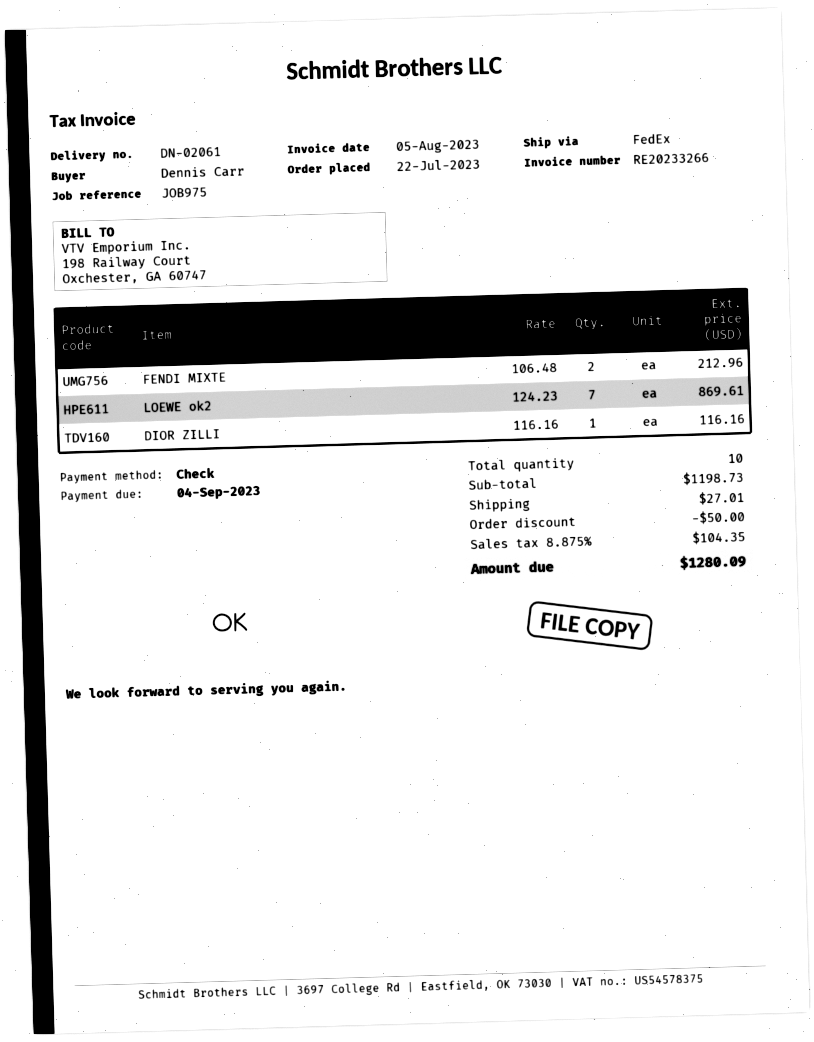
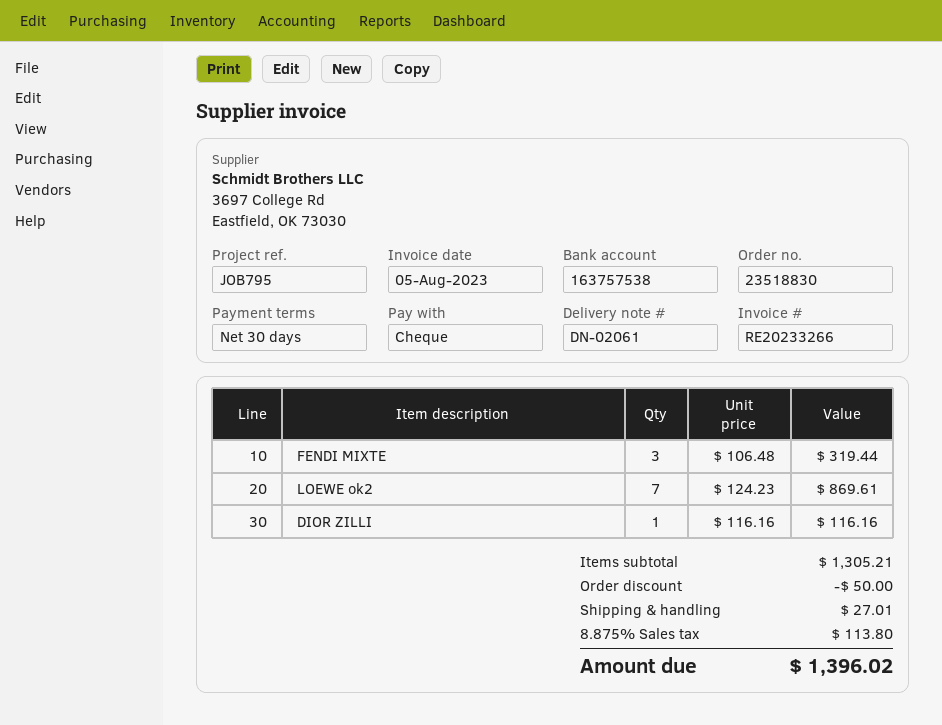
reference: JOB975 -> JOB795
FENDI MIXTE: 2 x 106.48 = 212.96 -> 3 x 106.48 = 319.44
subtotal: 1198.73 -> 1305.21
tax: 8.875% = 104.35 -> 8.875% = 113.80
total: 1280.09 -> 1396.02

